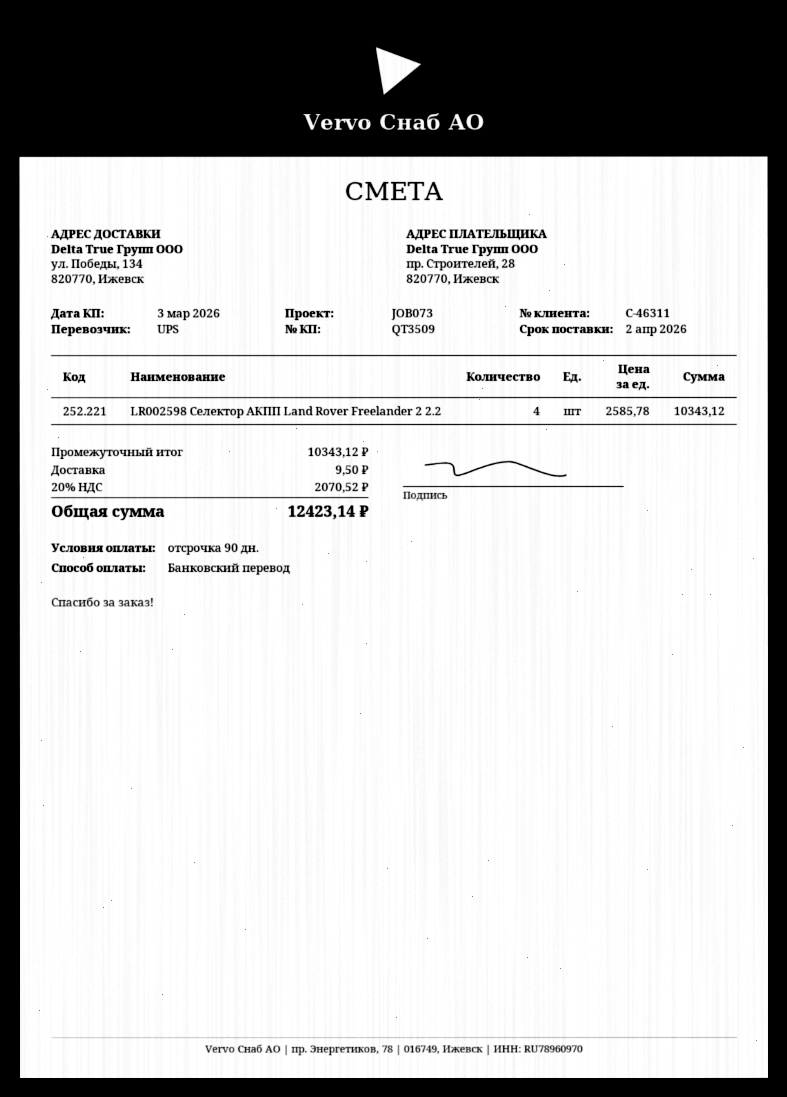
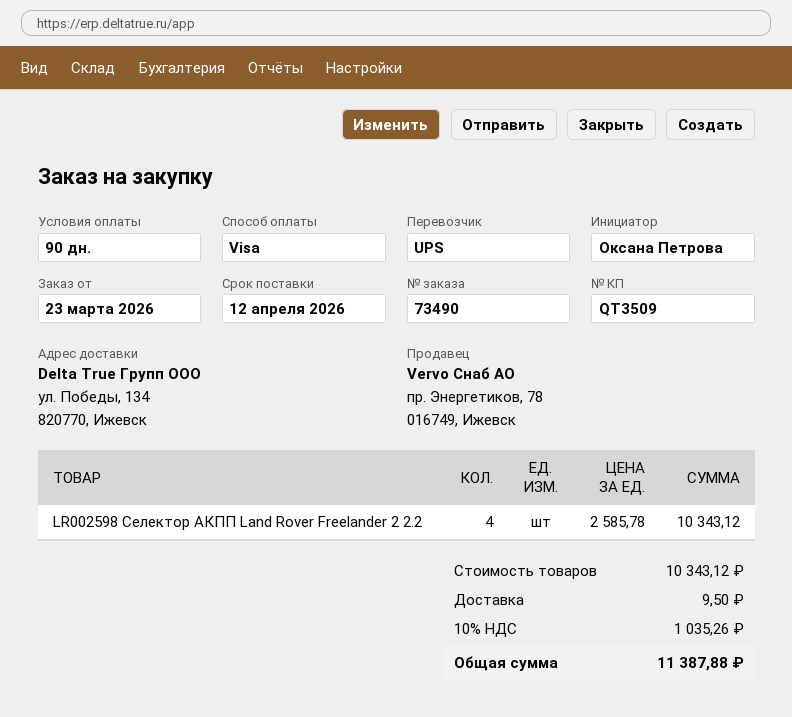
delivery date: 2026-04-02 -> 2026-04-12
payment method: bank transfer -> Visa
tax: 20% = 2070.52 -> 10% = 1035.26
total: 12423.14 -> 11387.88

